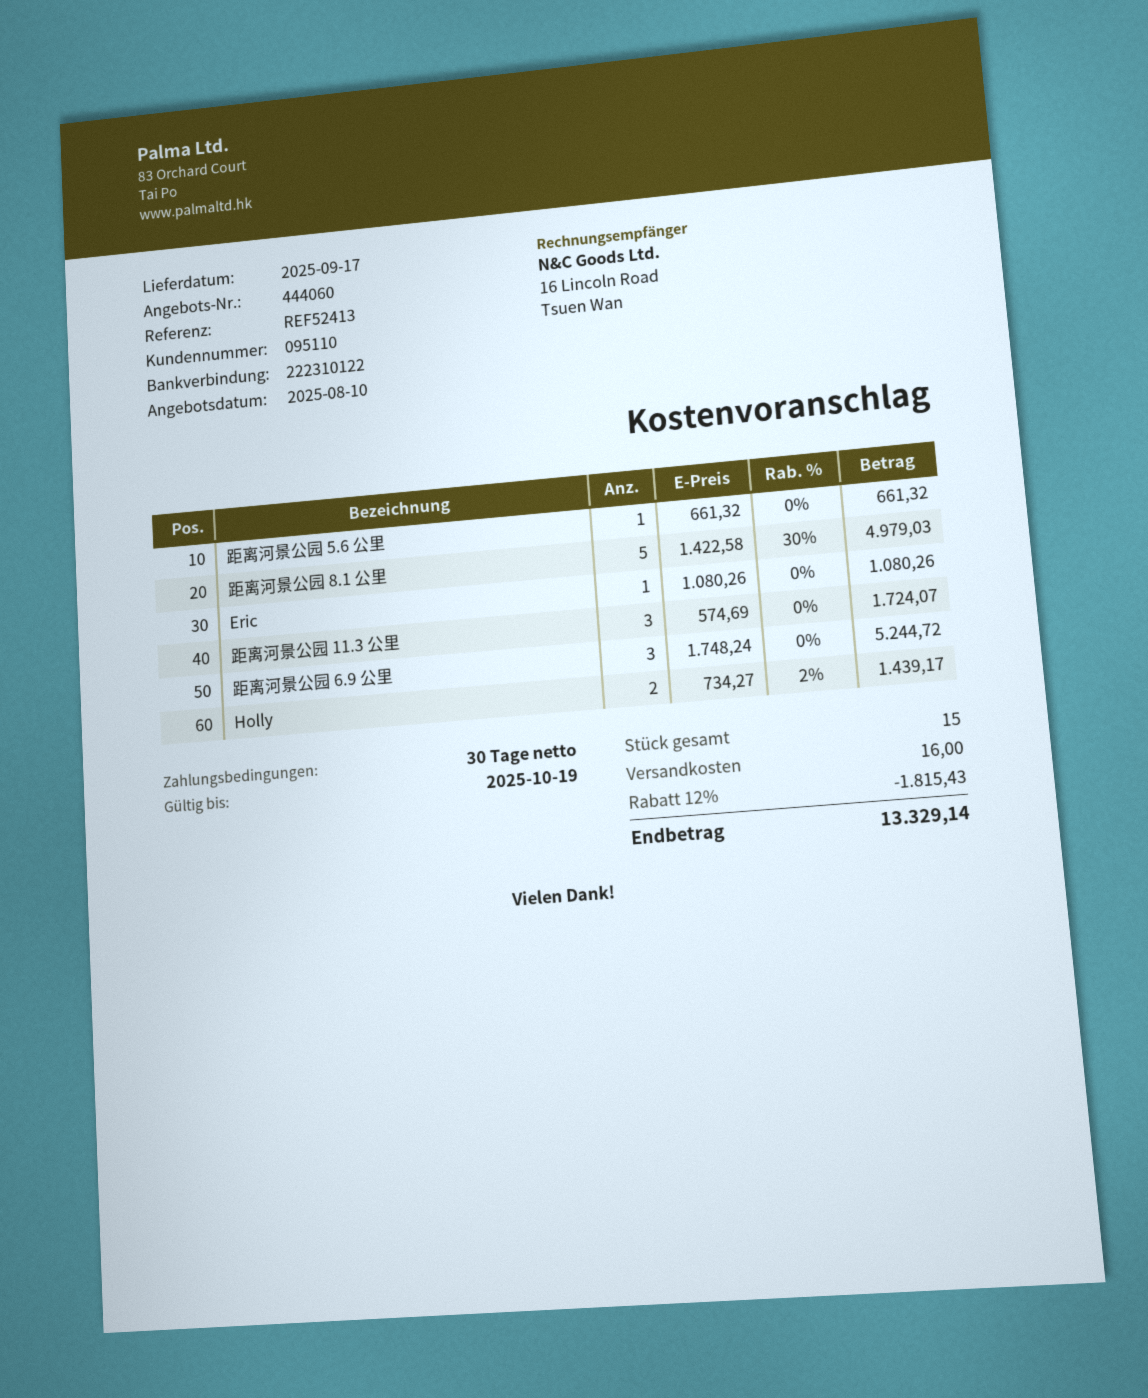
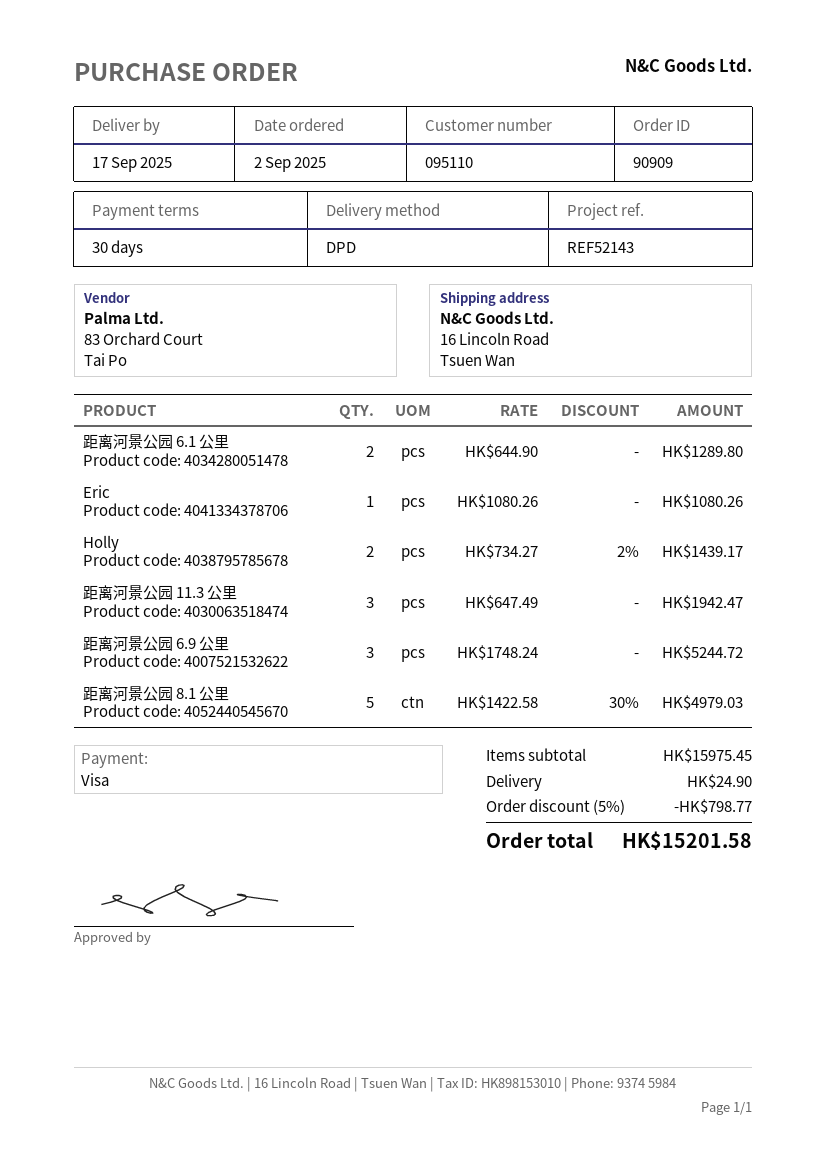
reference: REF52413 -> REF52143
距离河景公园 5.6 公里: 1 x 661.32 = 661.32 -> none
距离河景公园 11.3 公里: 3 x 574.69 = 1724.07 -> 3 x 647.49 = 1942.47
距离河景公园 6.1 公里: none -> 2 x 644.90 = 1289.80
discount: 12% = 1815.43 -> 5% = 798.77
shipping: 16.00 -> 24.90
total: 13329.14 -> 15201.58

